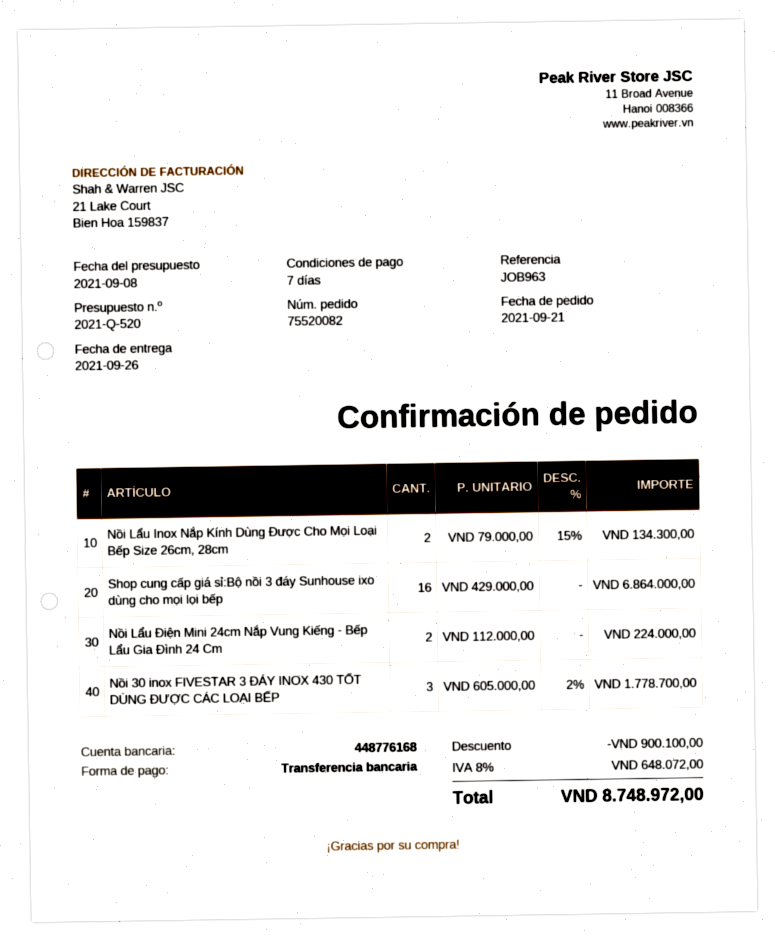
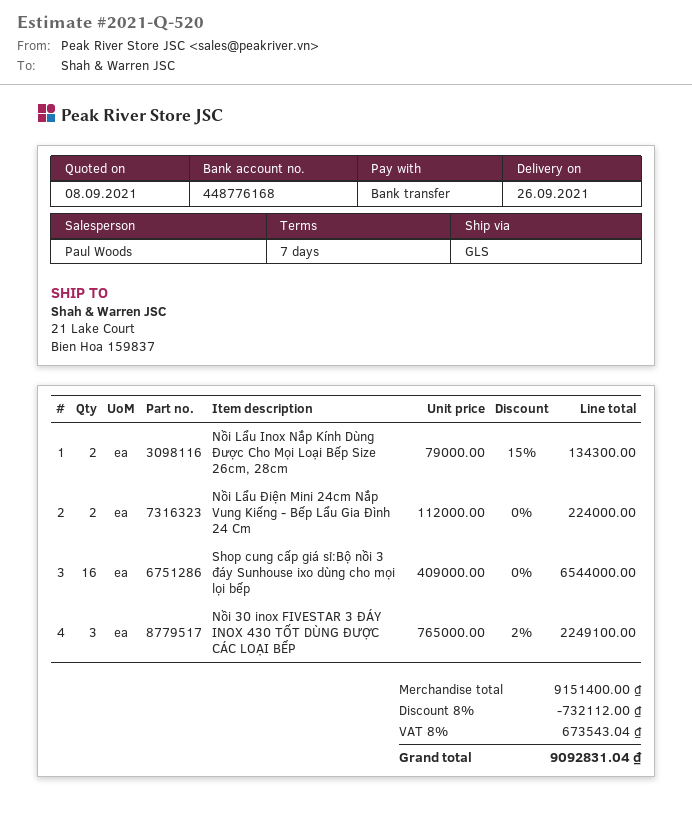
Shop cung cấp giá sỉ:Bộ nồi 3 đáy Sunhouse ixo dùng cho mọi lọi bếp: 16 x 429000.00 = 6864000.00 -> 16 x 409000.00 = 6544000.00
Nồi 30 inox FIVESTAR 3 ĐÁY INOX 430 TỐT DÙNG ĐƯỢC CÁC LOẠI BẾP: 3 x 605000.00 - 2% = 1778700.00 -> 3 x 765000.00 - 2% = 2249100.00
discount: 900100.00 -> 732112.00
tax: 8% = 648072.00 -> 8% = 673543.04
total: 8748972.00 -> 9092831.04

